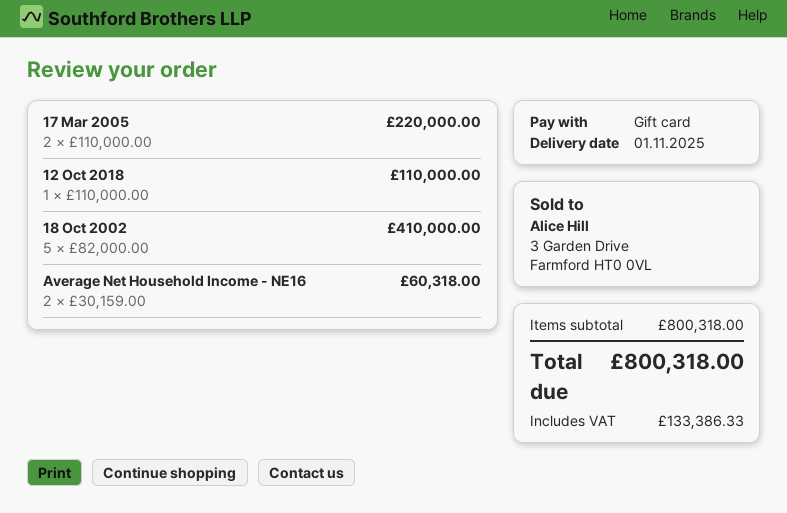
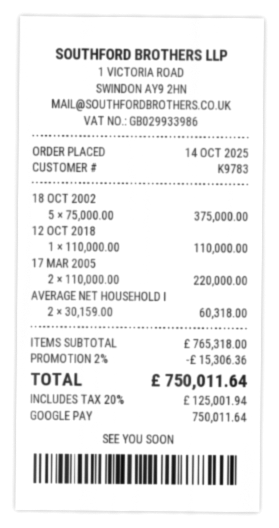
payment method: gift card -> Google Pay
18 Oct 2002: 5 x 82000.00 = 410000.00 -> 5 x 75000.00 = 375000.00
subtotal: 800318.00 -> 765318.00
discount: none -> 2% = 15306.36
tax: 133386.33 -> 125001.94
total: 800318.00 -> 750011.64

